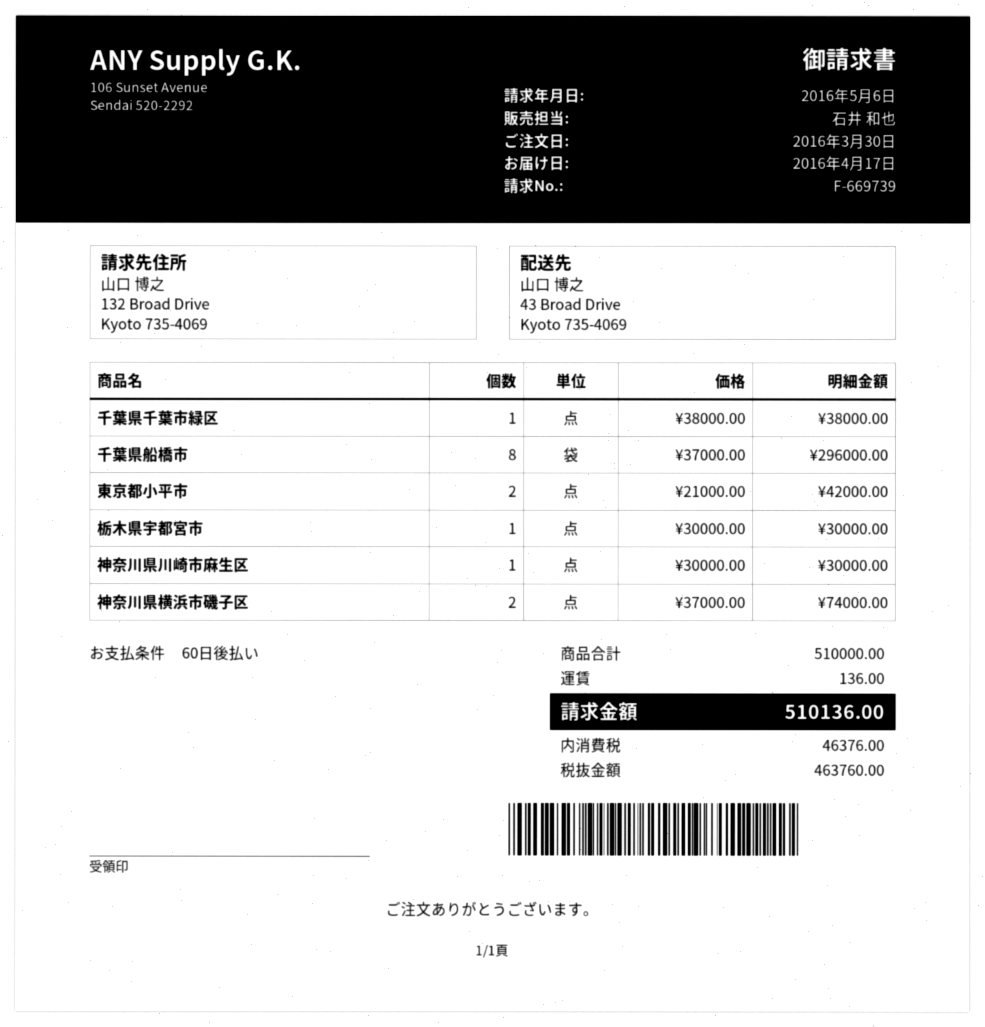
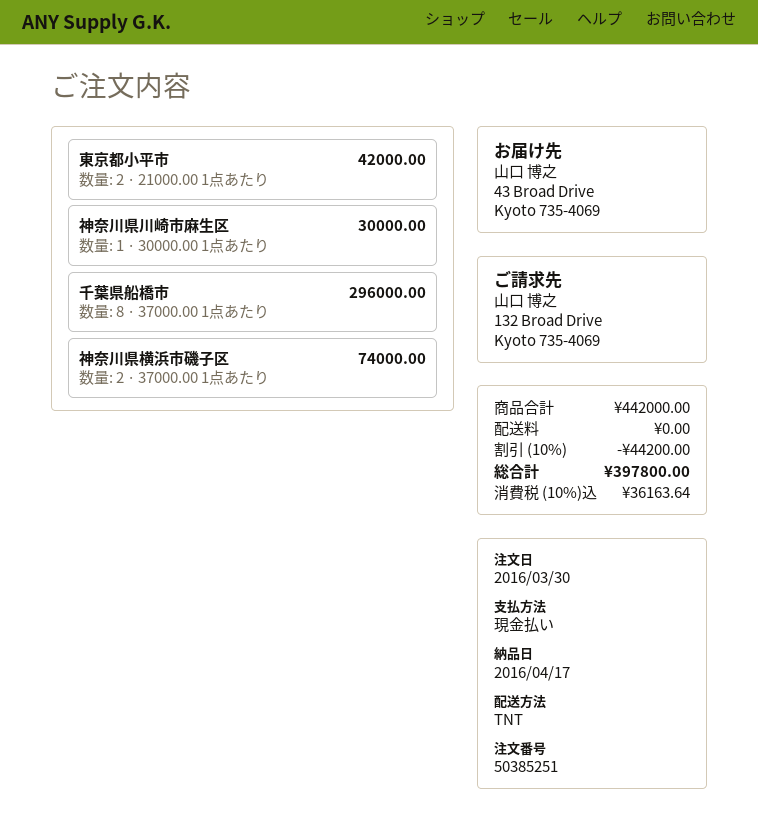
千葉県千葉市緑区: 1 x 38000.00 = 38000.00 -> none
栃木県宇都宮市: 1 x 30000.00 = 30000.00 -> none
subtotal: 510000.00 -> 442000.00
discount: none -> 10% = 44200.00
shipping: 136.00 -> 0.00
tax: 46376.00 -> 36163.64
total: 510136.00 -> 397800.00

